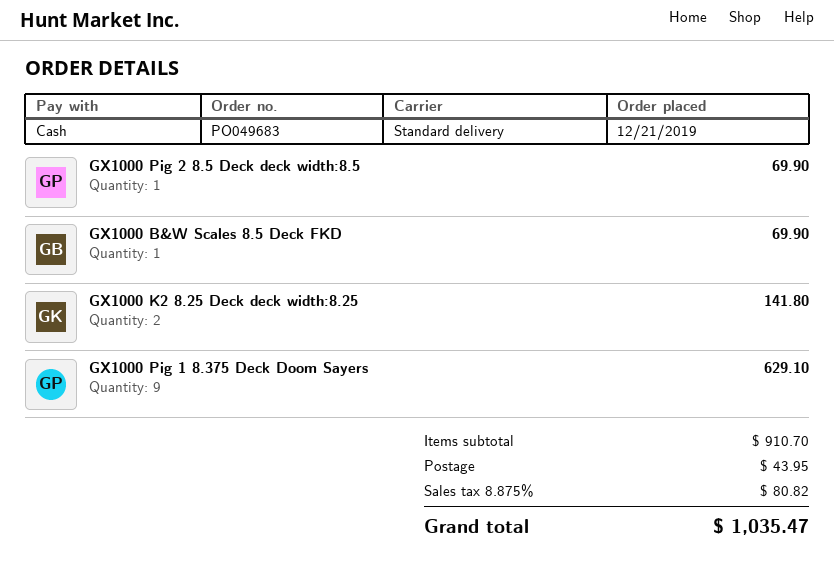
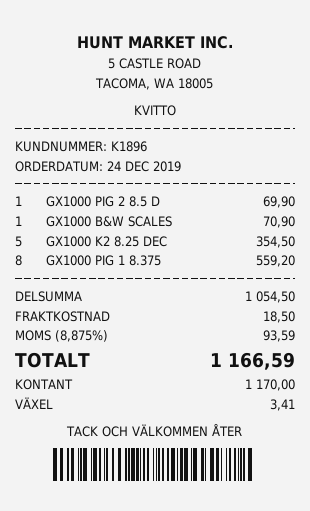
order date: 2019-12-21 -> 2019-12-24
GX1000 B&W Scales 8.5 Deck FKD: 1 for 69.90 -> 1 for 70.90
GX1000 K2 8.25 Deck deck width:8.25: 2 for 141.80 -> 5 for 354.50
GX1000 Pig 1 8.375 Deck Doom Sayers: 9 for 629.10 -> 8 for 559.20
subtotal: 910.70 -> 1054.50
shipping: 43.95 -> 18.50
tax: 8.875% = 80.82 -> 8.875% = 93.59
total: 1035.47 -> 1166.59

